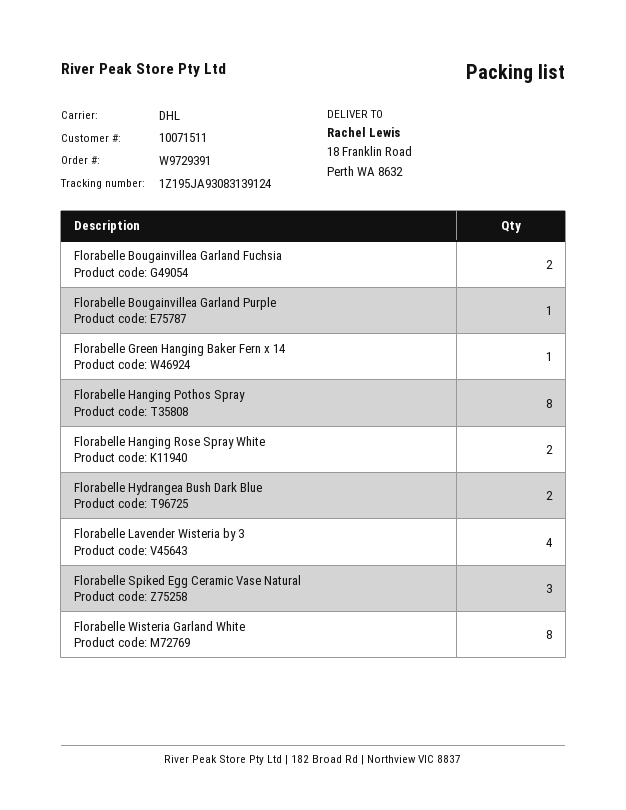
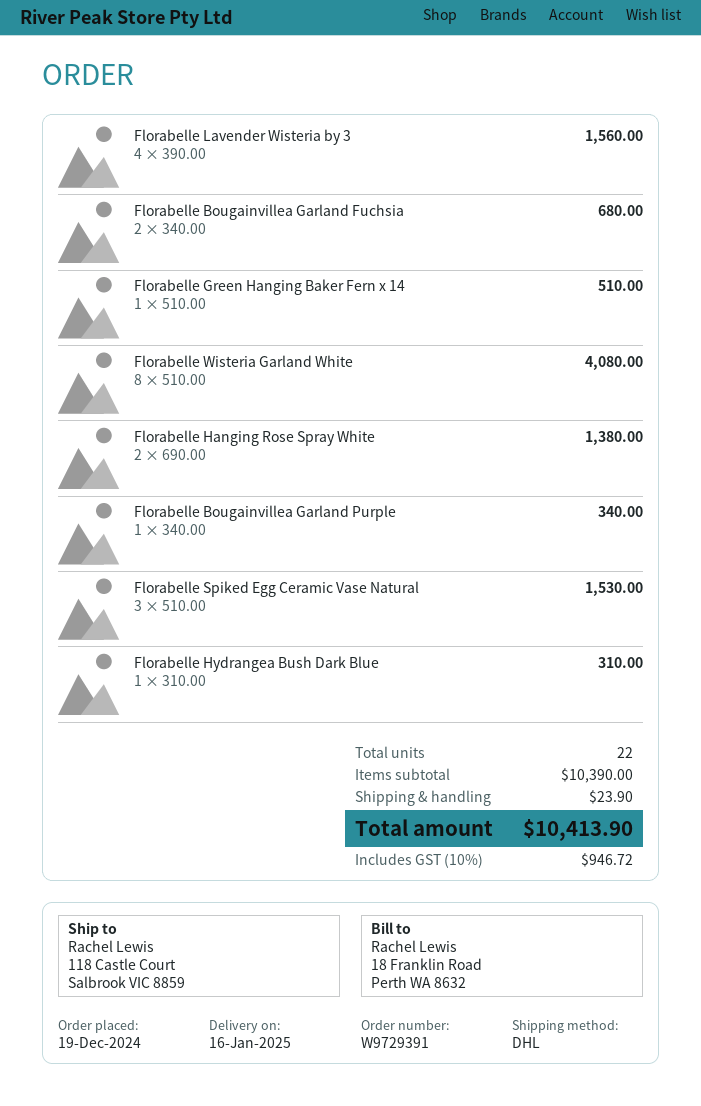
ship to: 18 Franklin Road, Perth WA 8632 -> 118 Castle Court, Salbrook VIC 8859
Florabelle Hanging Pothos Spray: 8 -> none
Florabelle Hydrangea Bush Dark Blue: 2 -> 1

